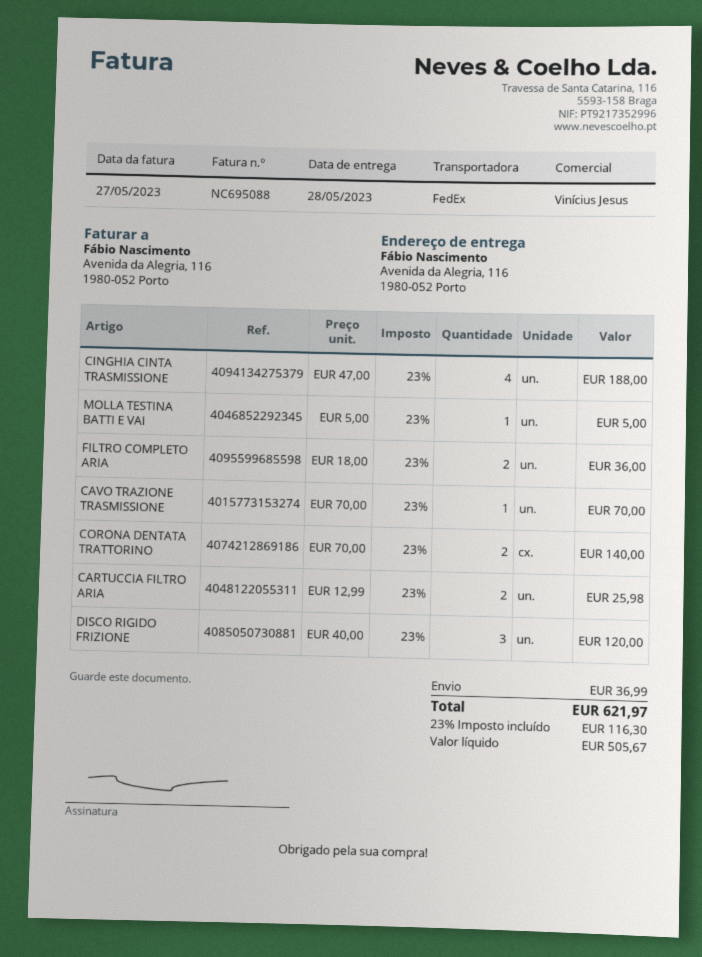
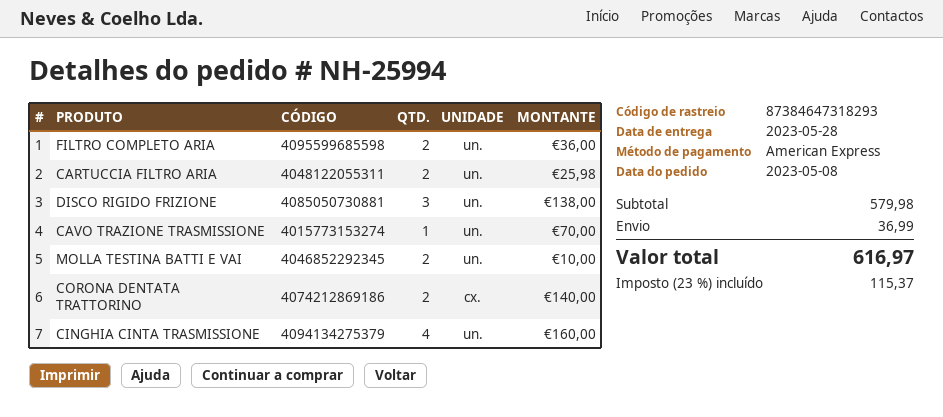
CINGHIA CINTA TRASMISSIONE: 4 for 188.00 -> 4 for 160.00
MOLLA TESTINA BATTI E VAI: 1 for 5.00 -> 2 for 10.00
DISCO RIGIDO FRIZIONE: 3 for 120.00 -> 3 for 138.00
tax: 23% = 116.30 -> 23% = 115.37
total: 621.97 -> 616.97

